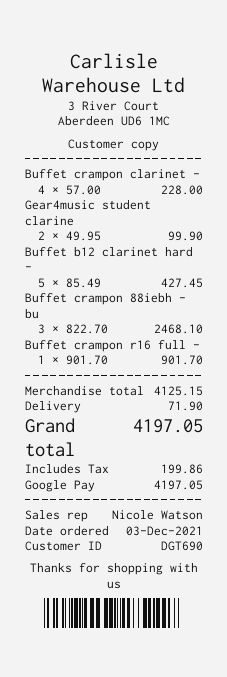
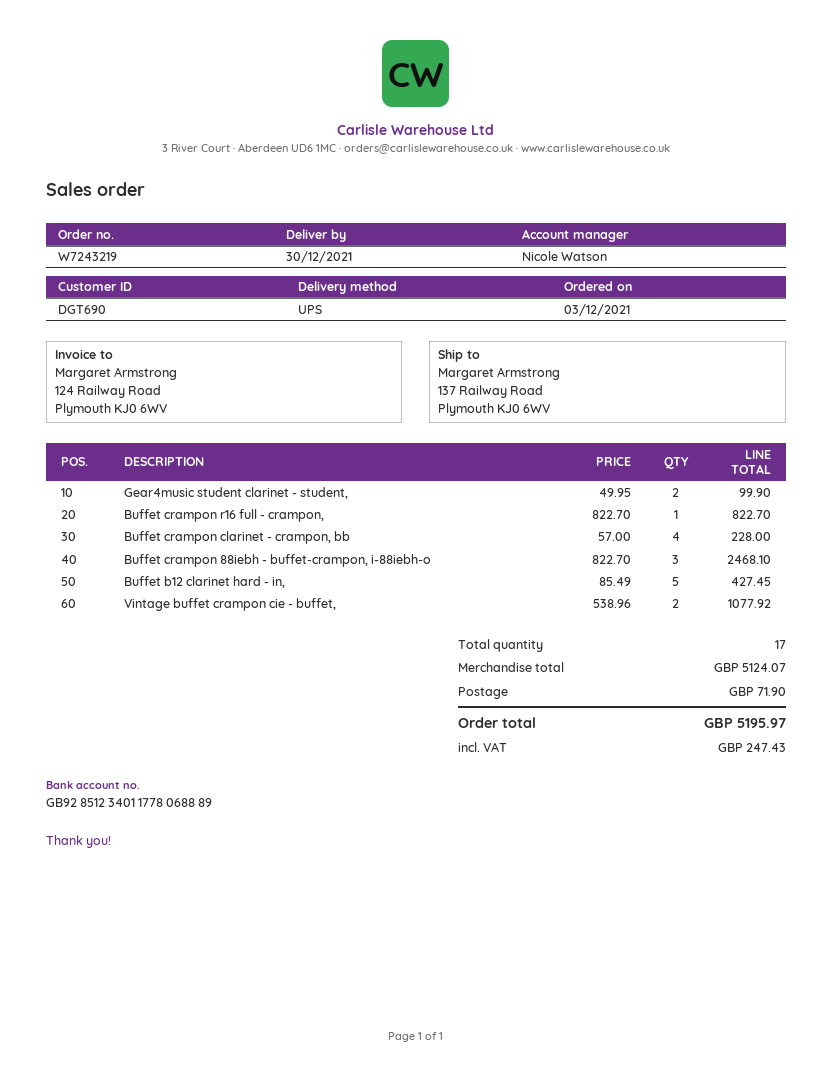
Buffet crampon r16 full -: 1 x 901.70 = 901.70 -> 1 x 822.70 = 822.70
Vintage buffet crampon cie - buffet,: none -> 2 x 538.96 = 1077.92
subtotal: 4125.15 -> 5124.07
tax: 199.86 -> 247.43
total: 4197.05 -> 5195.97

